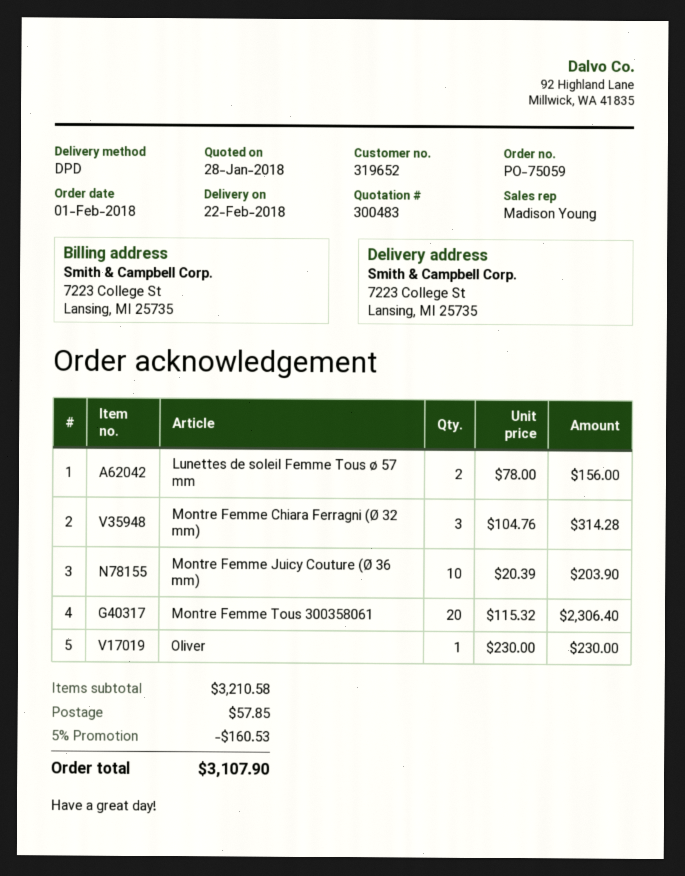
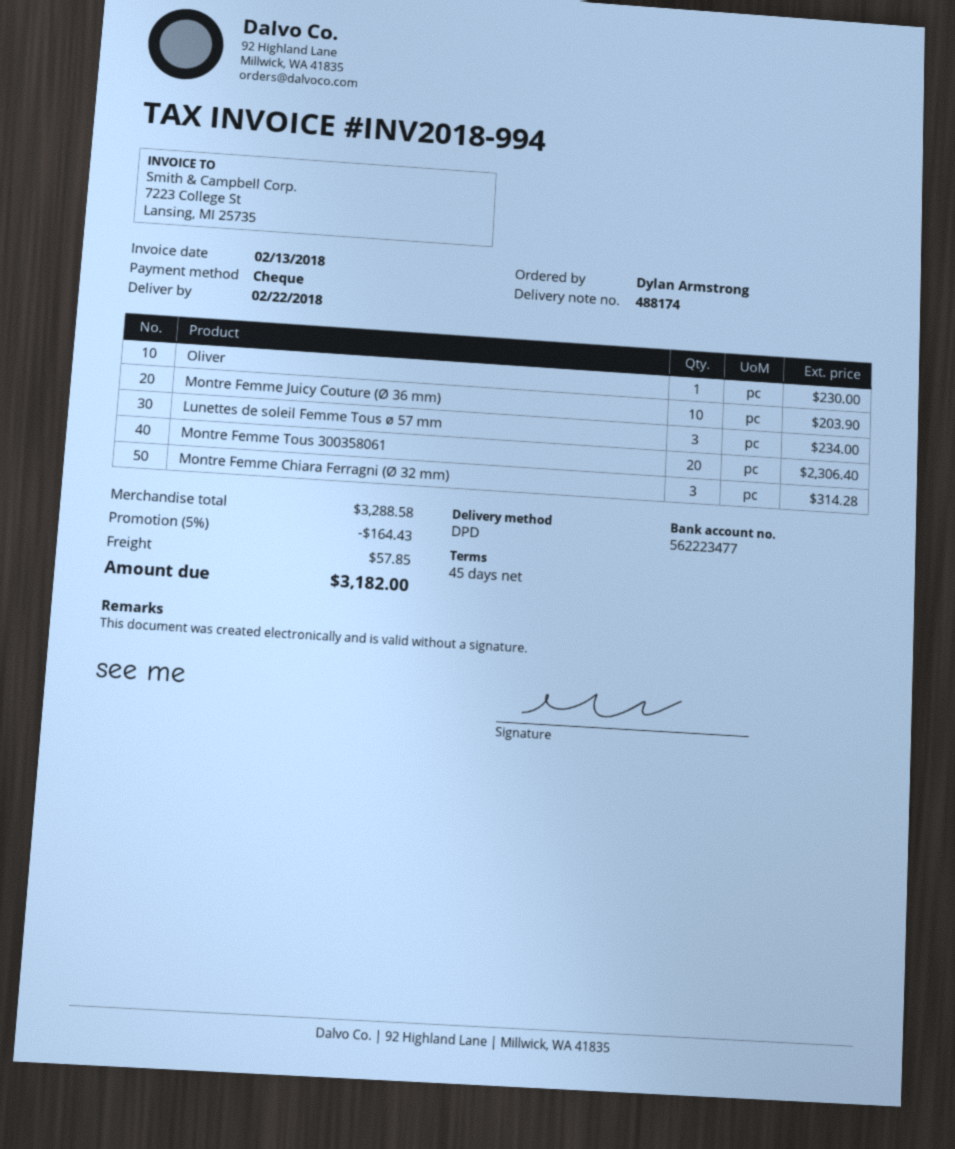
Lunettes de soleil Femme Tous ø 57 mm: 2 for 156.00 -> 3 for 234.00
subtotal: 3210.58 -> 3288.58
discount: 5% = 160.53 -> 5% = 164.43
total: 3107.90 -> 3182.00

